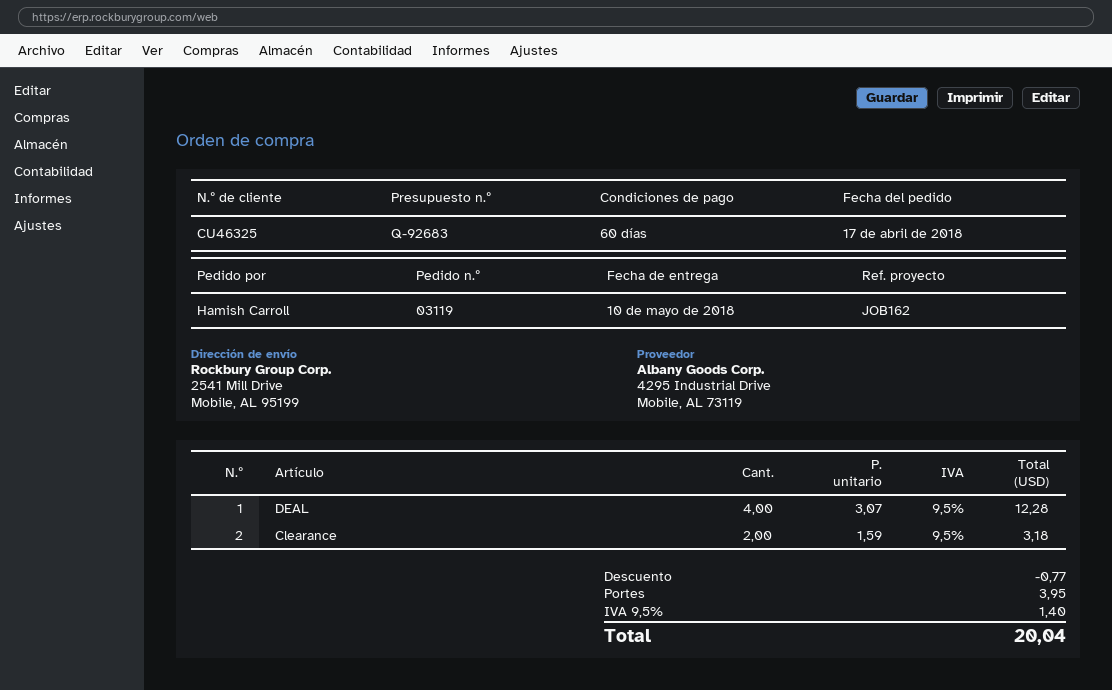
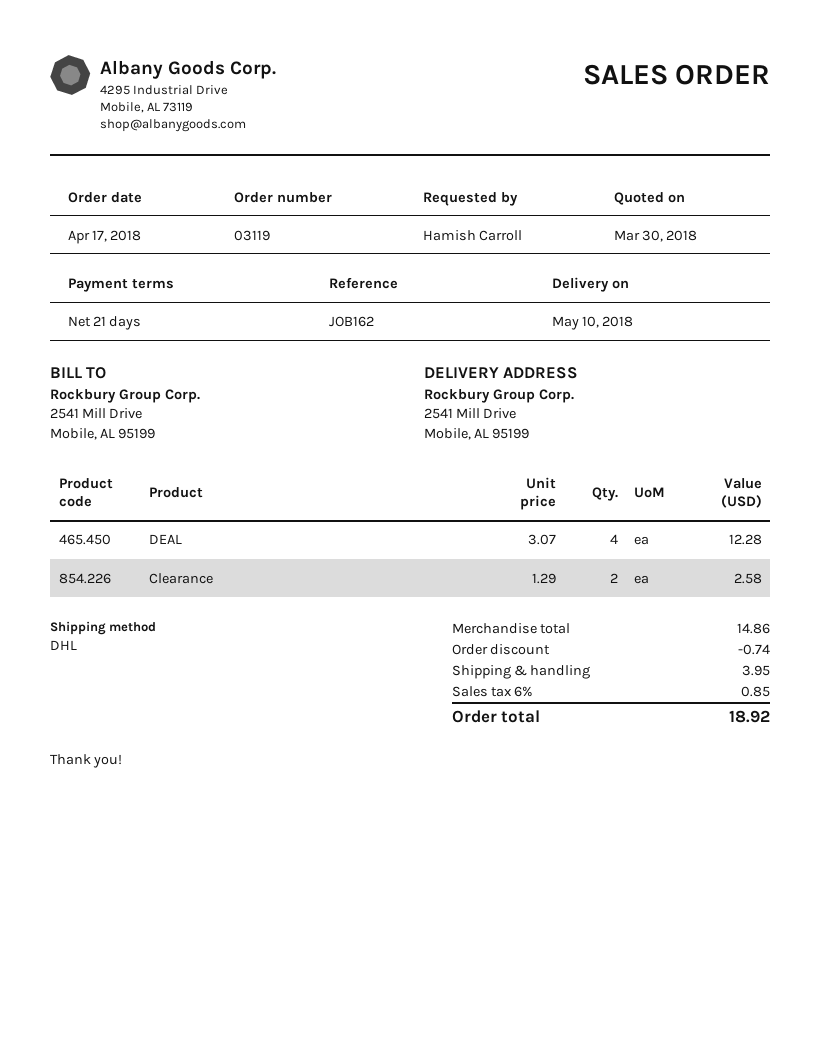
payment terms: 60 days -> 21 days
Clearance: 2 x 1.59 = 3.18 -> 2 x 1.29 = 2.58
discount: 0.77 -> 0.74
tax: 9.5% = 1.40 -> 6% = 0.85
total: 20.04 -> 18.92

